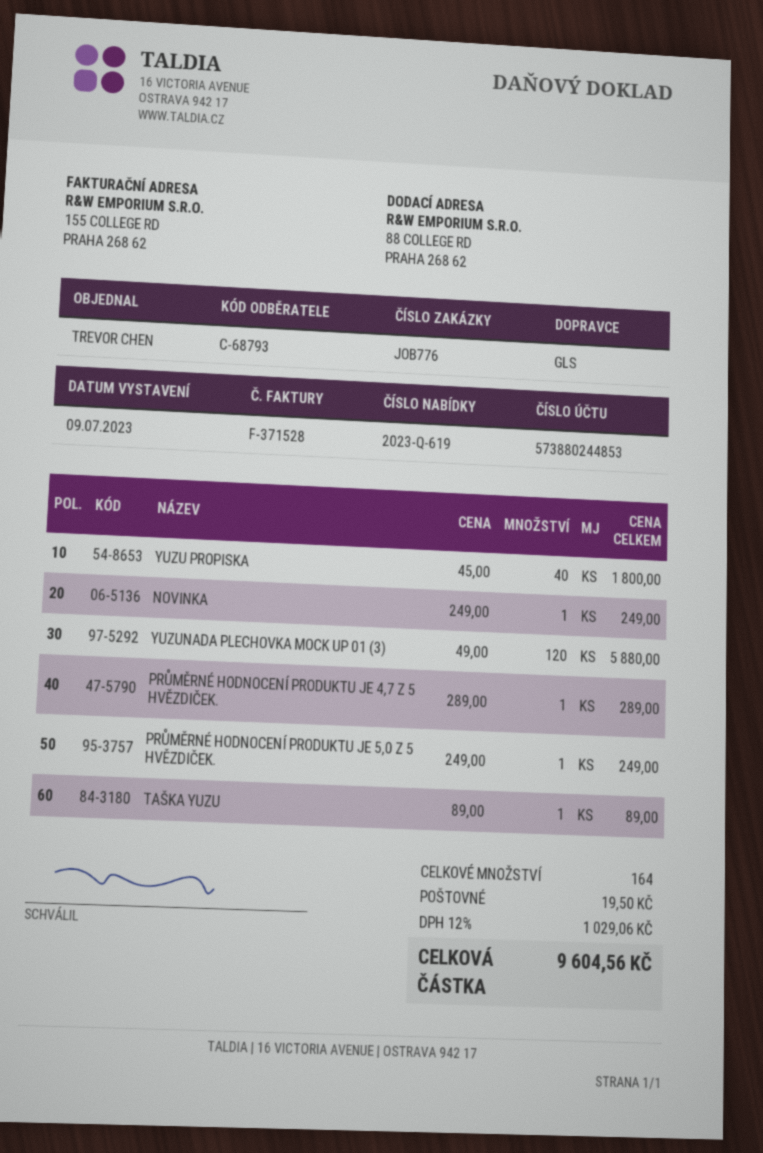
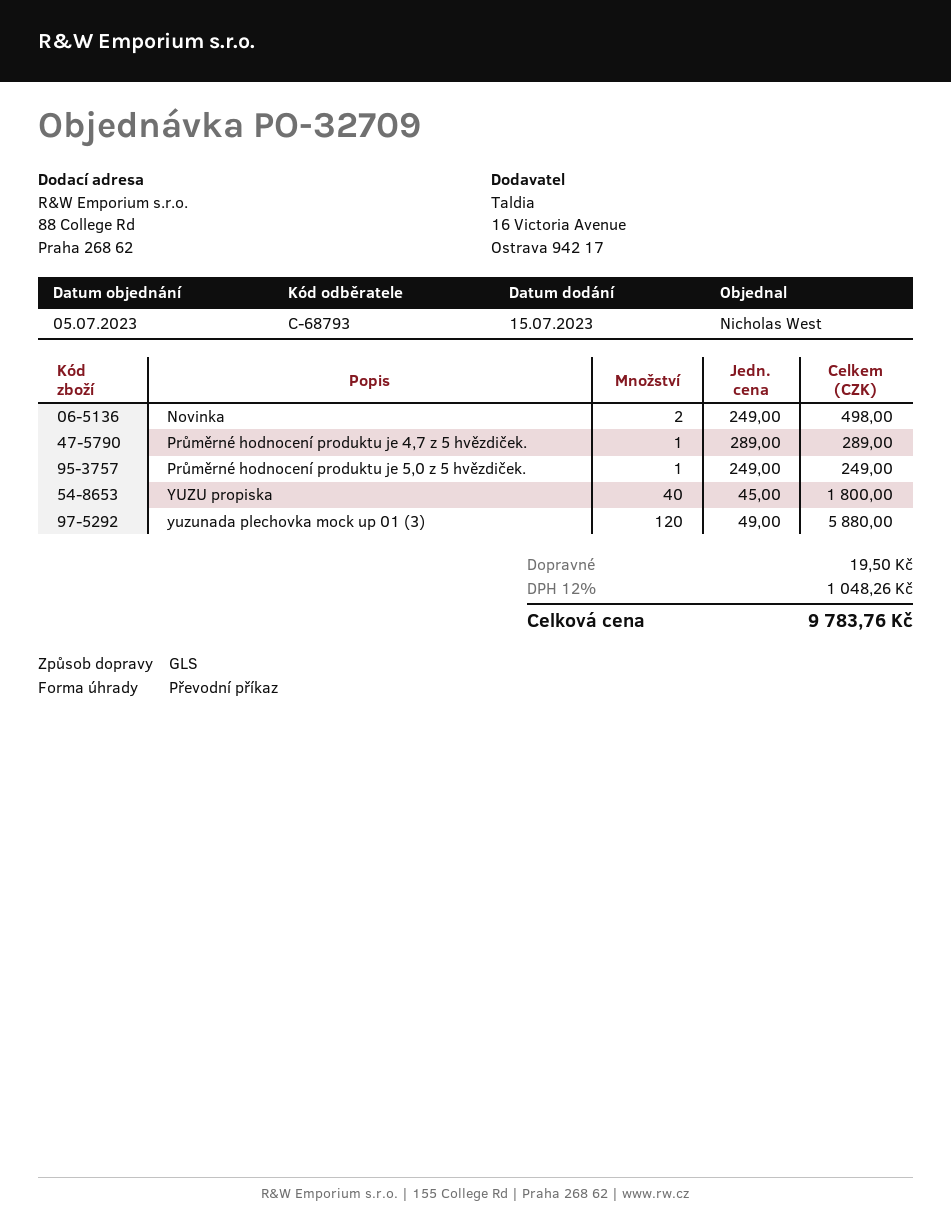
ordered by: TREVOR CHEN -> Nicholas West
NOVINKA: 1 x 249.00 = 249.00 -> 2 x 249.00 = 498.00
TAŠKA YUZU: 1 x 89.00 = 89.00 -> none
tax: 12% = 1029.06 -> 12% = 1048.26
total: 9604.56 -> 9783.76

